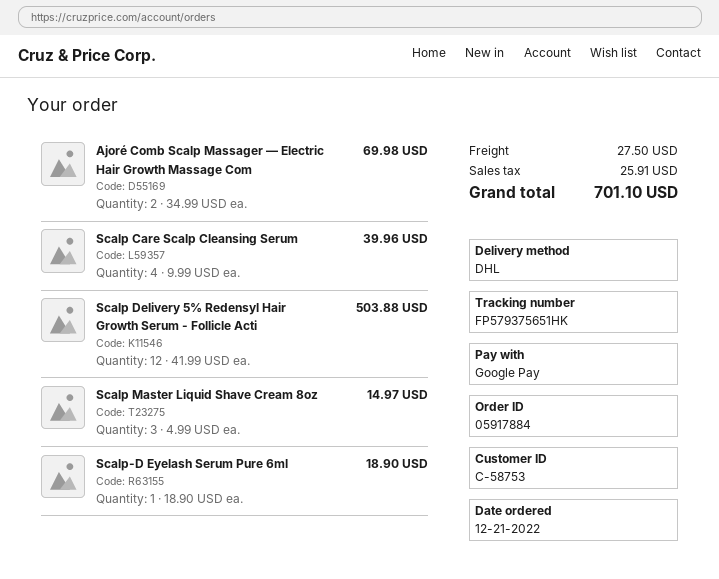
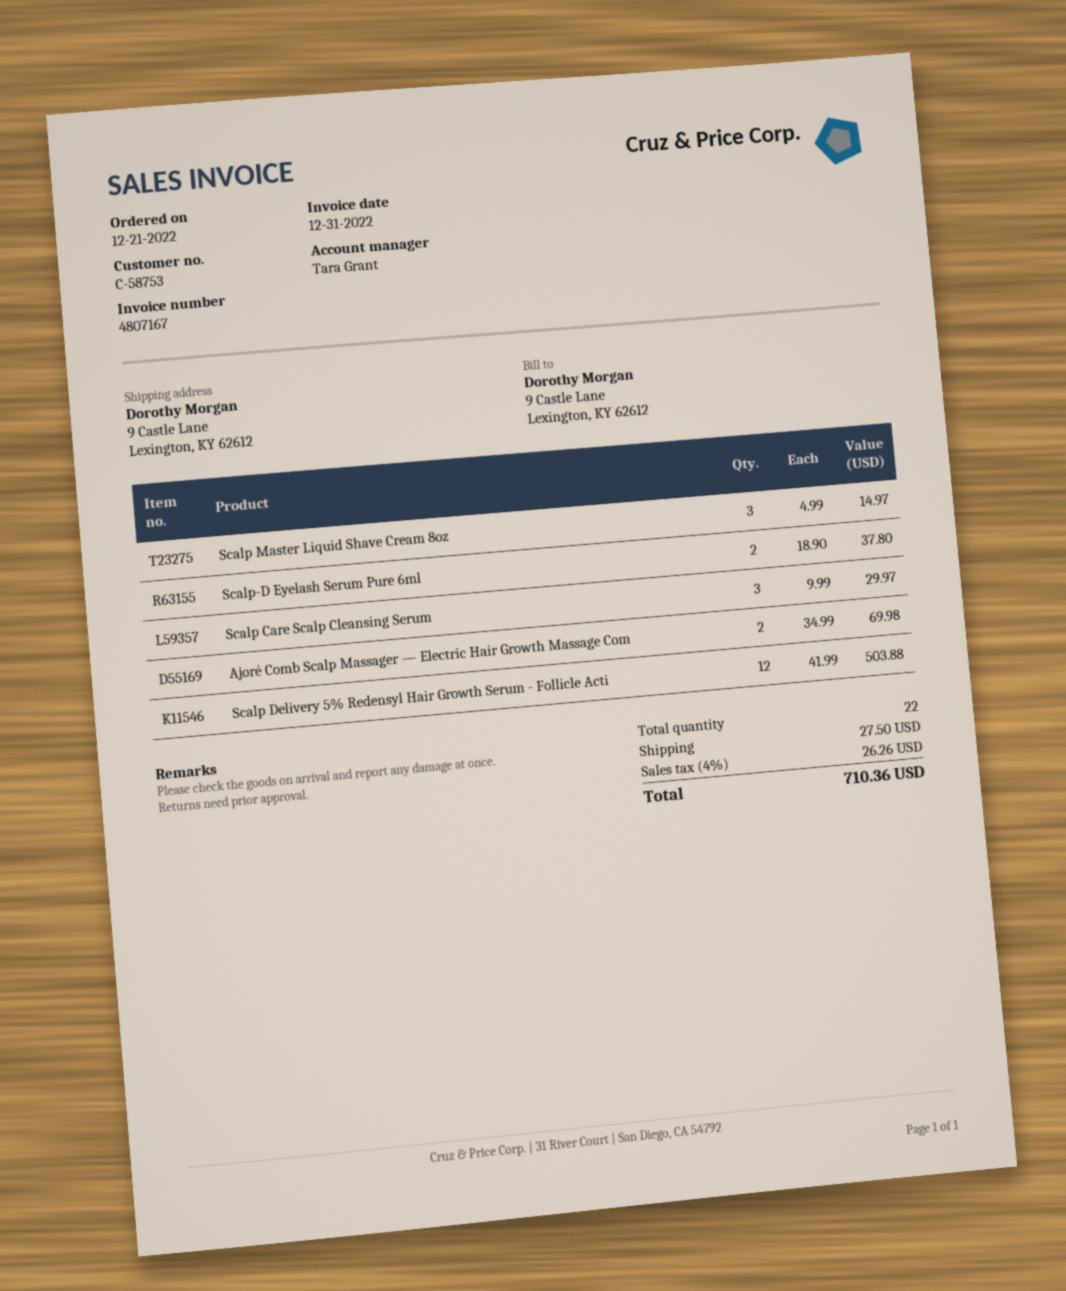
Scalp Care Scalp Cleansing Serum: 4 x 9.99 = 39.96 -> 3 x 9.99 = 29.97
Scalp-D Eyelash Serum Pure 6ml: 1 x 18.90 = 18.90 -> 2 x 18.90 = 37.80
tax: 25.91 -> 26.26
total: 701.10 -> 710.36

